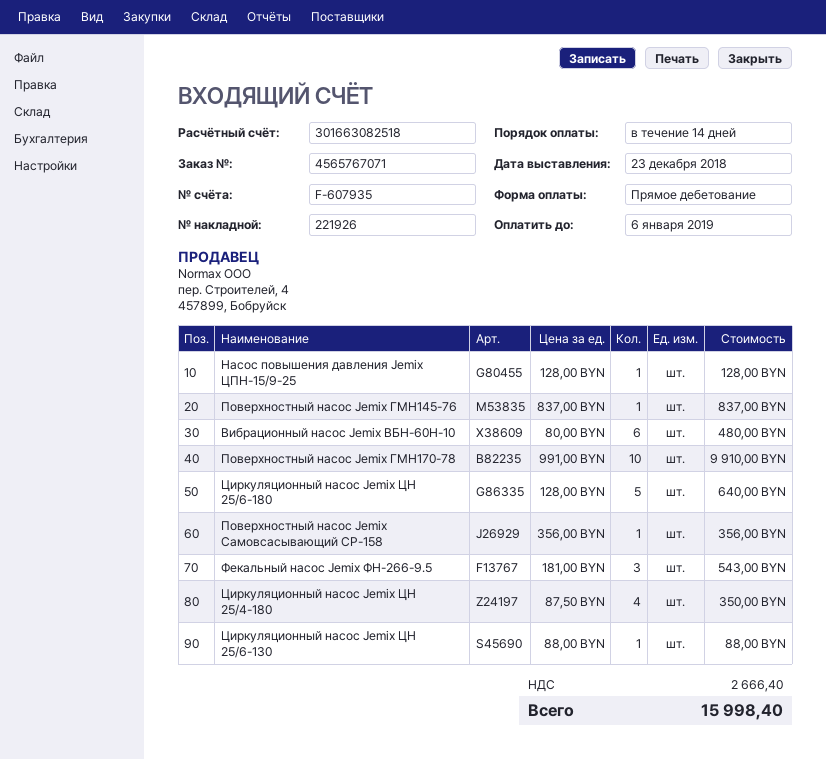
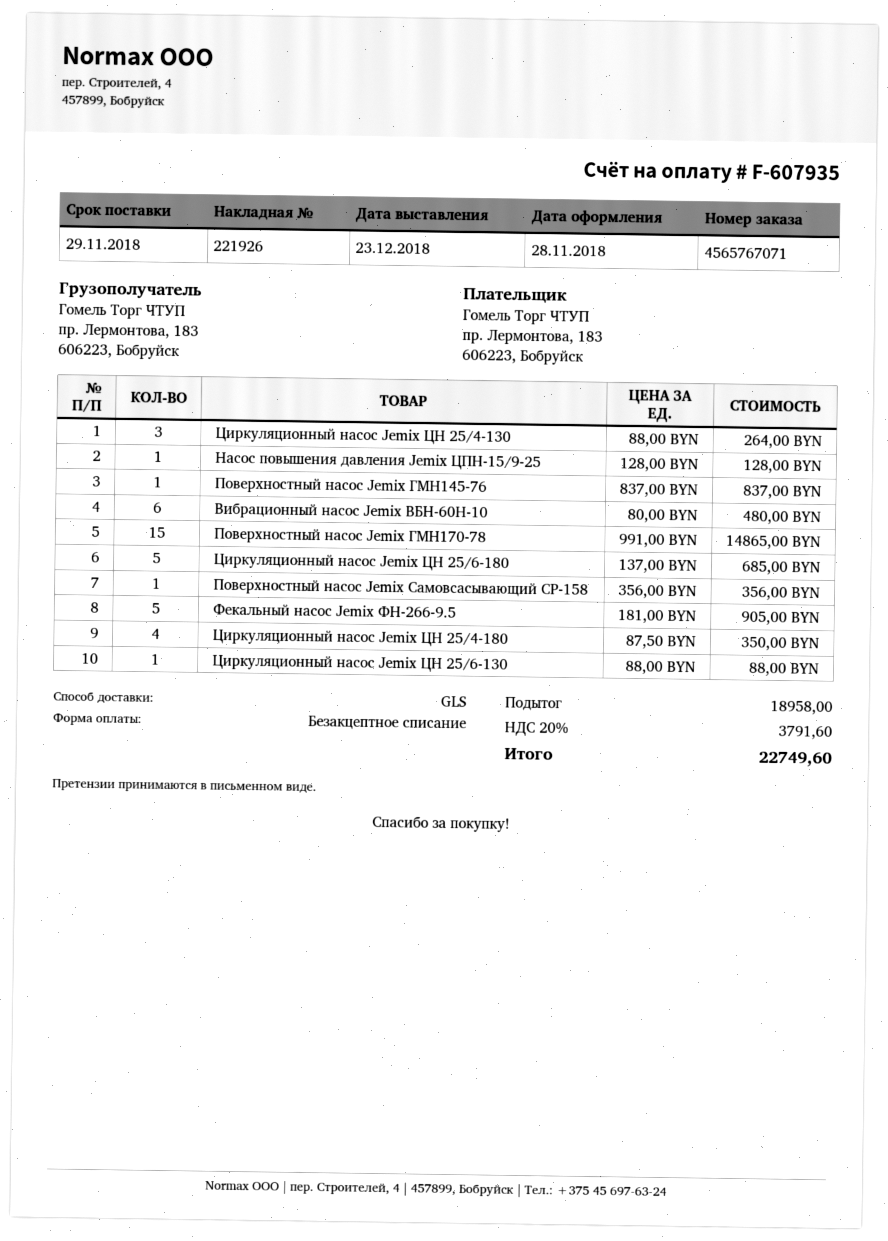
Поверхностный насос Jemix ГМН170-78: 10 x 991.00 = 9910.00 -> 15 x 991.00 = 14865.00
Циркуляционный насос Jemix ЦН 25/6-180: 5 x 128.00 = 640.00 -> 5 x 137.00 = 685.00
Фекальный насос Jemix ФН-266-9.5: 3 x 181.00 = 543.00 -> 5 x 181.00 = 905.00
Циркуляционный насос Jemix ЦН 25/4-130: none -> 3 x 88.00 = 264.00
tax: 2666.40 -> 3791.60
total: 15998.40 -> 22749.60

